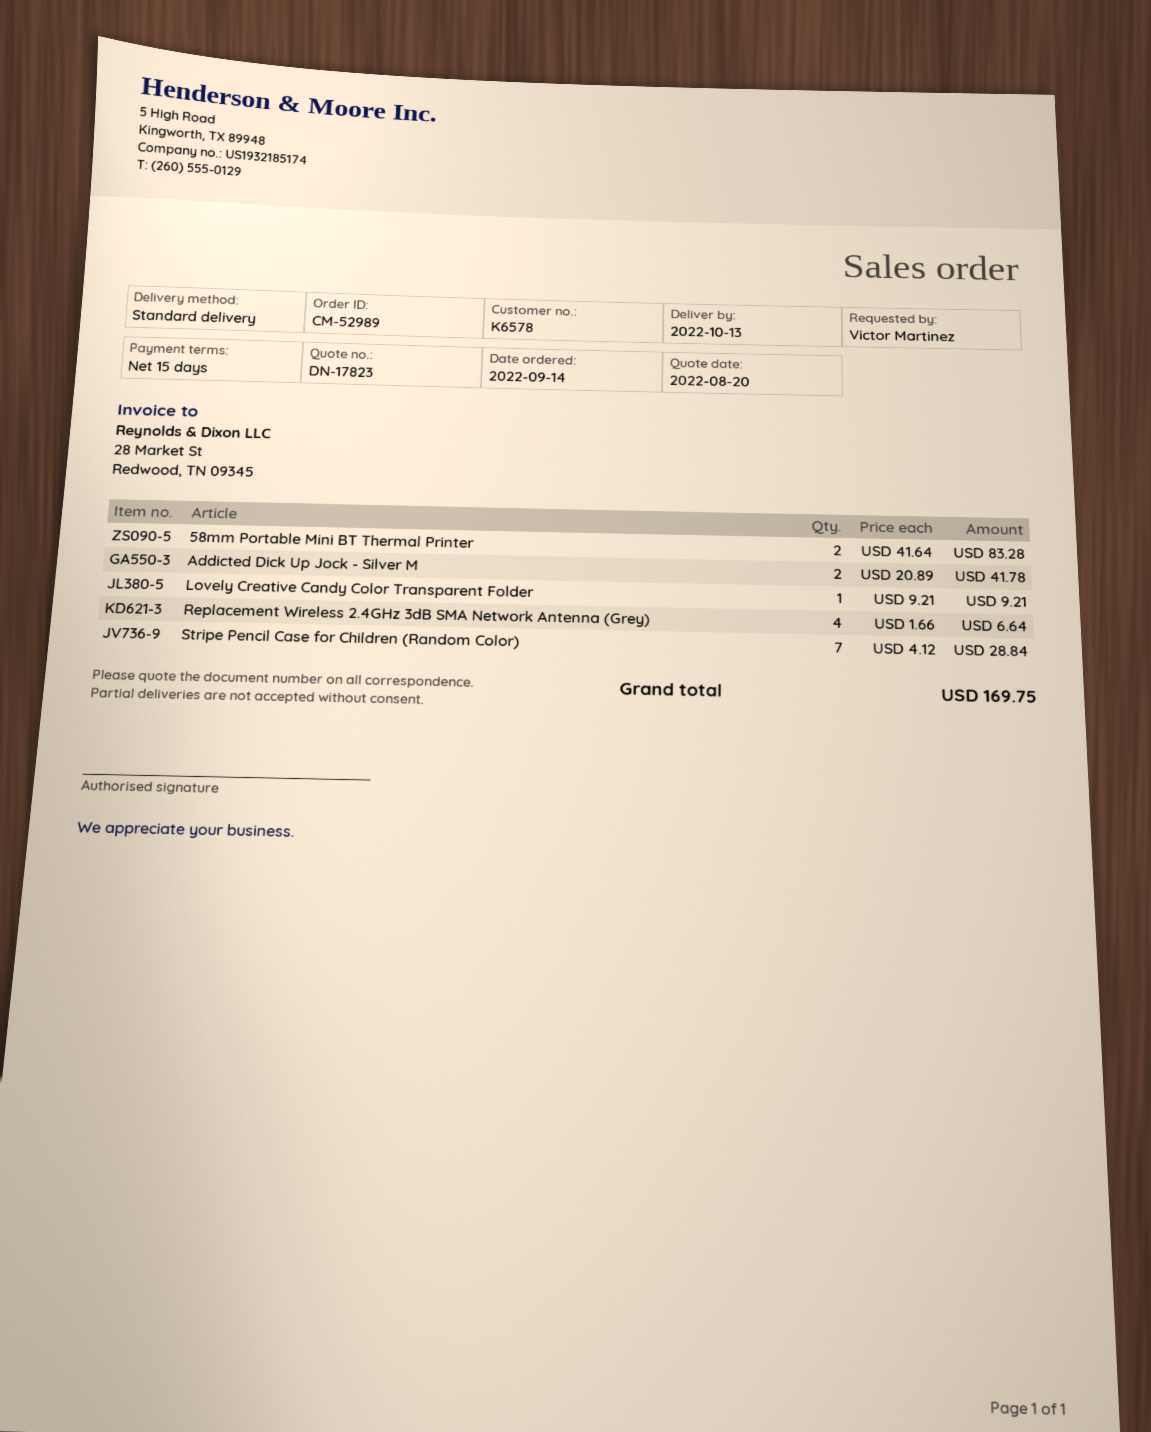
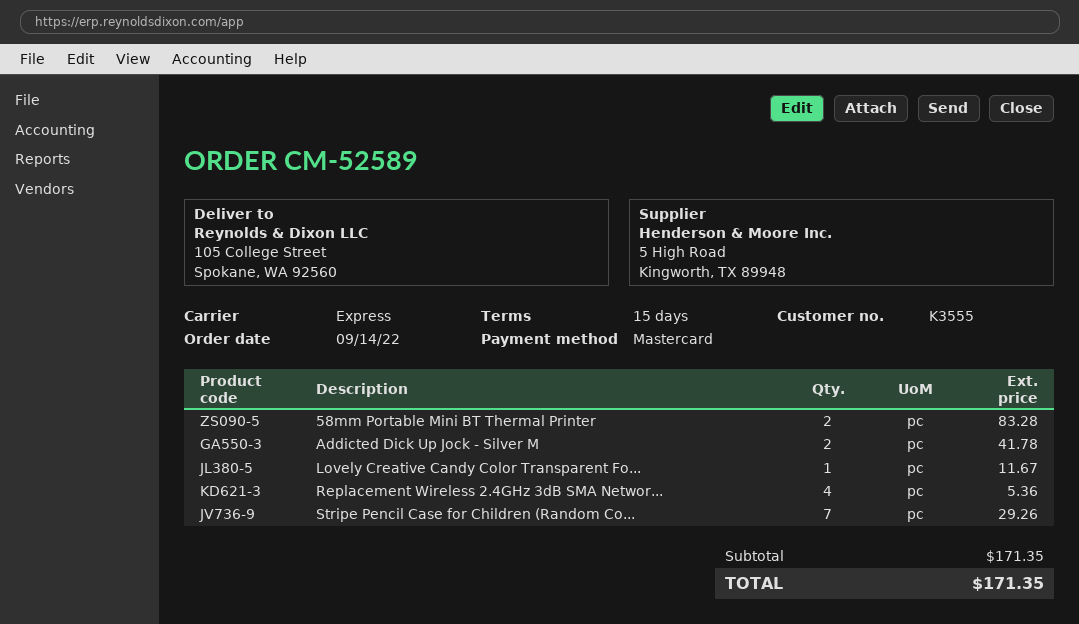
order number: CM-52989 -> CM-52589
customer number: K6578 -> K3555
shipping method: standard -> express
Lovely Creative Candy Color Transparent Folder: 1 for 9.21 -> 1 for 11.67
Replacement Wireless 2.4GHz 3dB SMA Network Antenna (Grey): 4 for 6.64 -> 4 for 5.36
Stripe Pencil Case for Children (Random Color): 7 for 28.84 -> 7 for 29.26
total: 169.75 -> 171.35

